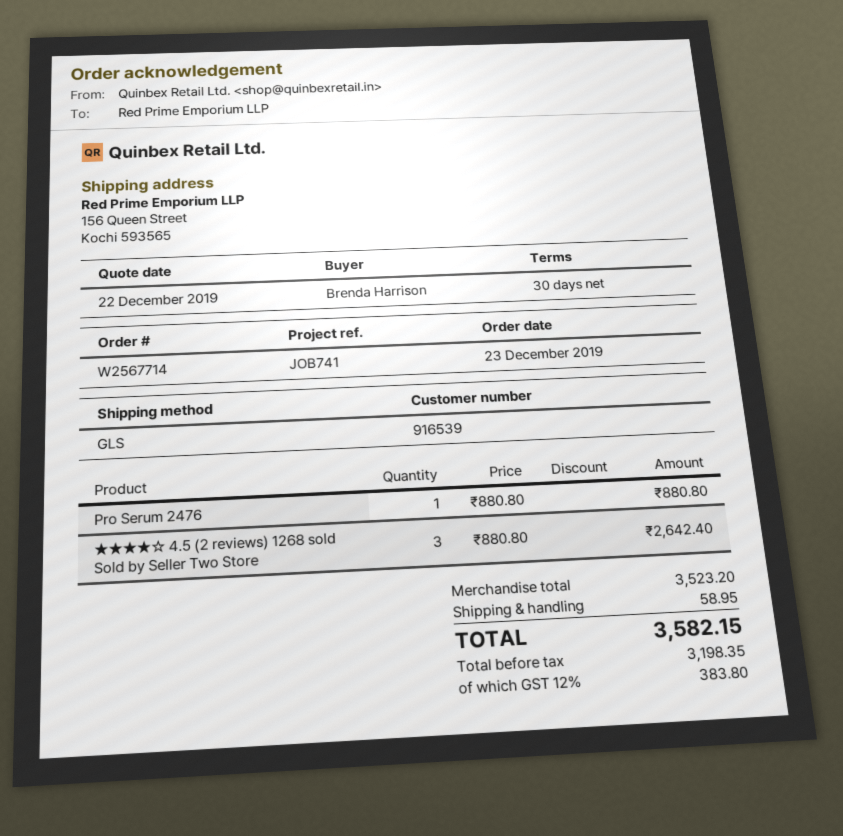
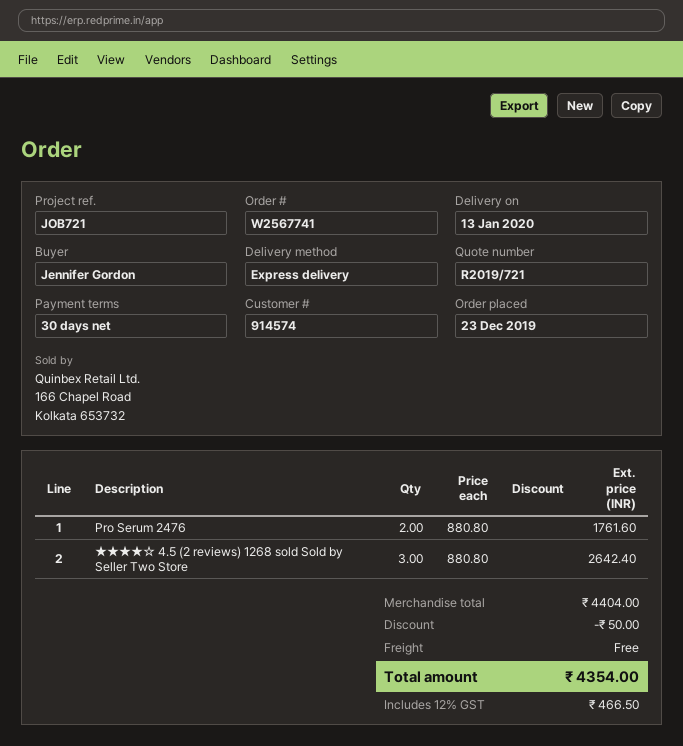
order number: W2567714 -> W2567741
customer number: 916539 -> 914574
reference: JOB741 -> JOB721
ordered by: Brenda Harrison -> Jennifer Gordon
shipping method: GLS -> express
Pro Serum 2476: 1 x 880.80 = 880.80 -> 2 x 880.80 = 1761.60
subtotal: 3523.20 -> 4404.00
discount: none -> 50.00
shipping: 58.95 -> 0.00
tax: 12% = 383.80 -> 12% = 466.50
total: 3582.15 -> 4354.00

